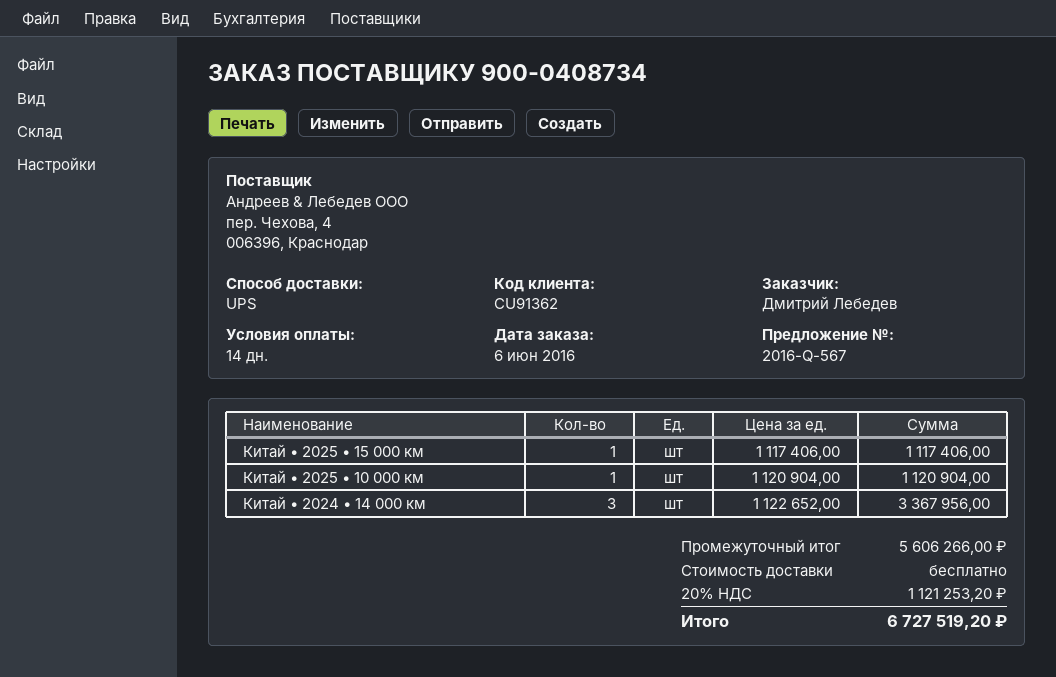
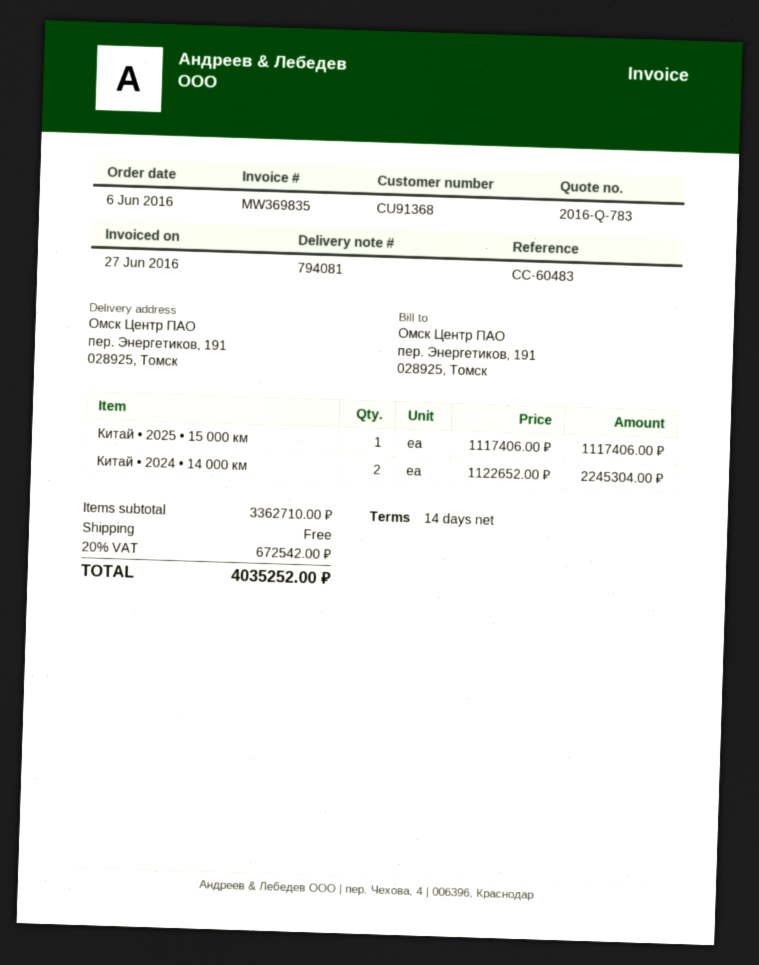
quote number: 2016-Q-567 -> 2016-Q-783
customer number: CU91362 -> CU91368
Китай • 2025 • 10 000 км: 1 x 1120904.00 = 1120904.00 -> none
Китай • 2024 • 14 000 км: 3 x 1122652.00 = 3367956.00 -> 2 x 1122652.00 = 2245304.00
subtotal: 5606266.00 -> 3362710.00
tax: 20% = 1121253.20 -> 20% = 672542.00
total: 6727519.20 -> 4035252.00

